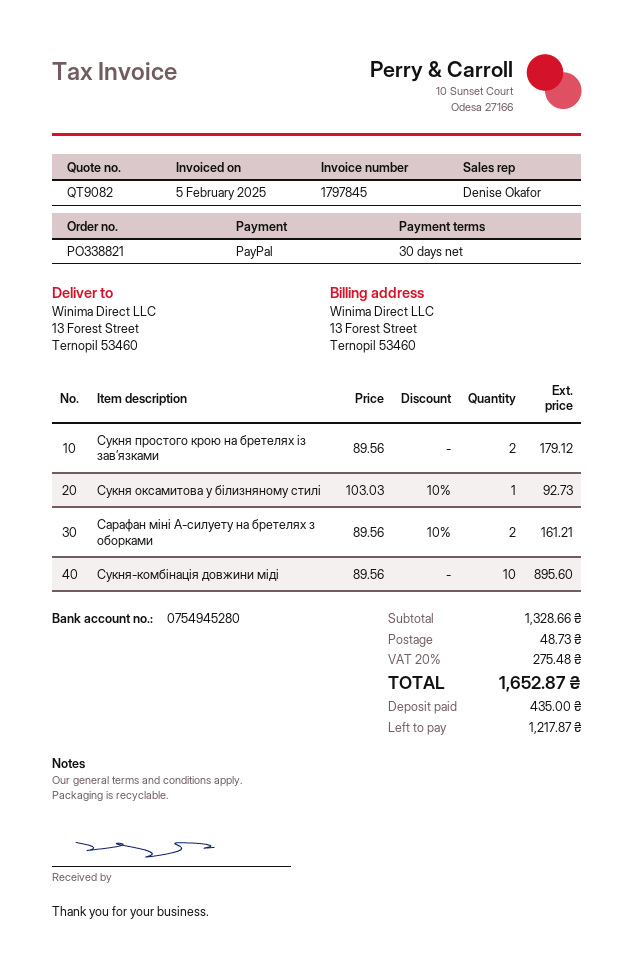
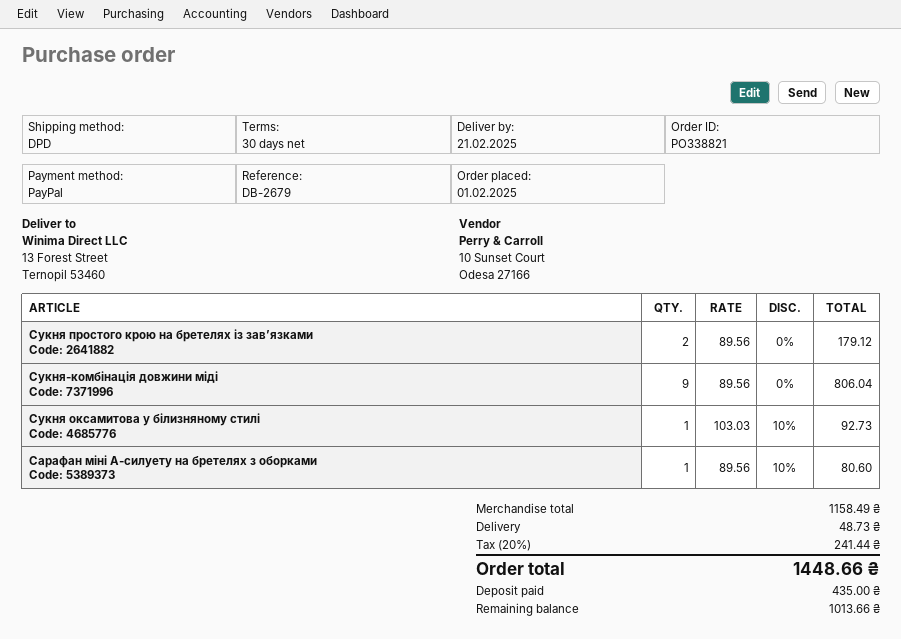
Сарафан міні А-силуету на бретелях з оборками: 2 x 89.56 - 10% = 161.21 -> 1 x 89.56 - 10% = 80.60
Сукня-комбінація довжини міді: 10 x 89.56 = 895.60 -> 9 x 89.56 = 806.04
subtotal: 1328.66 -> 1158.49
tax: 20% = 275.48 -> 20% = 241.44
total: 1652.87 -> 1448.66
balance: 1217.87 -> 1013.66

